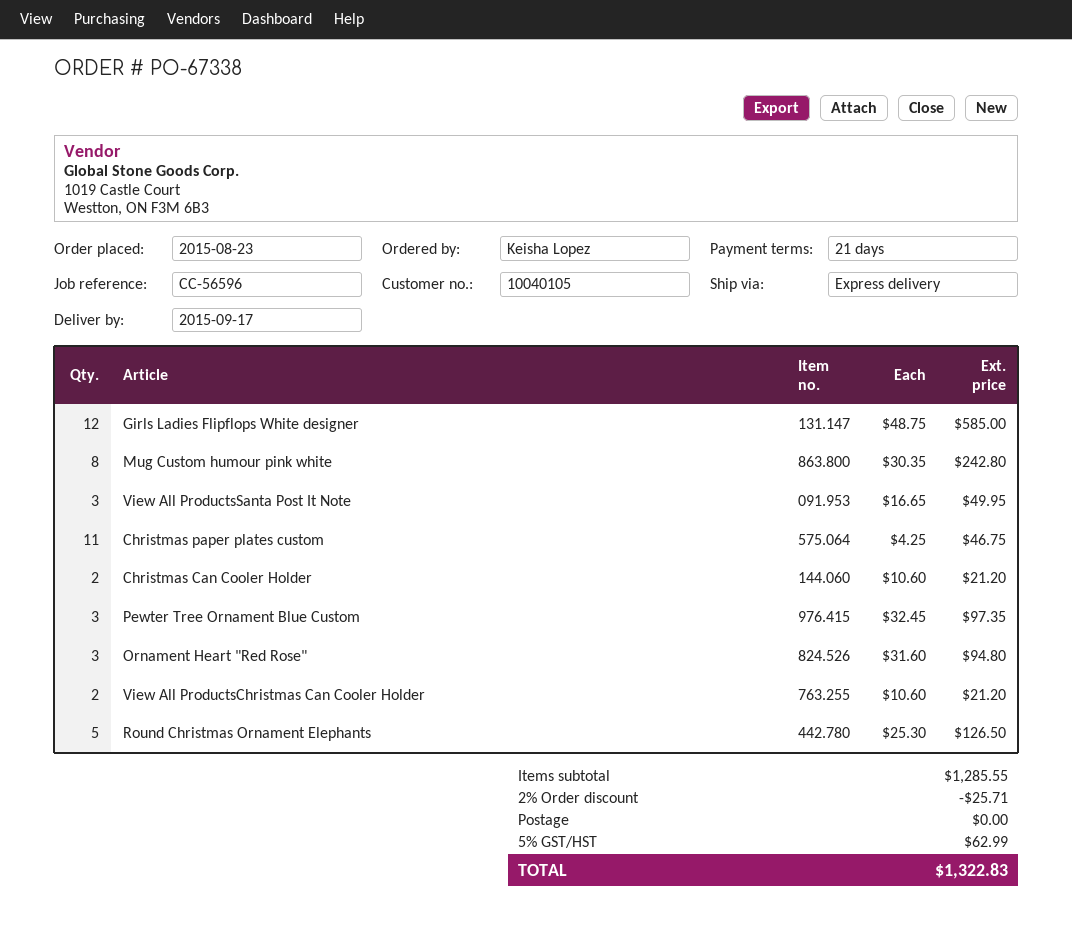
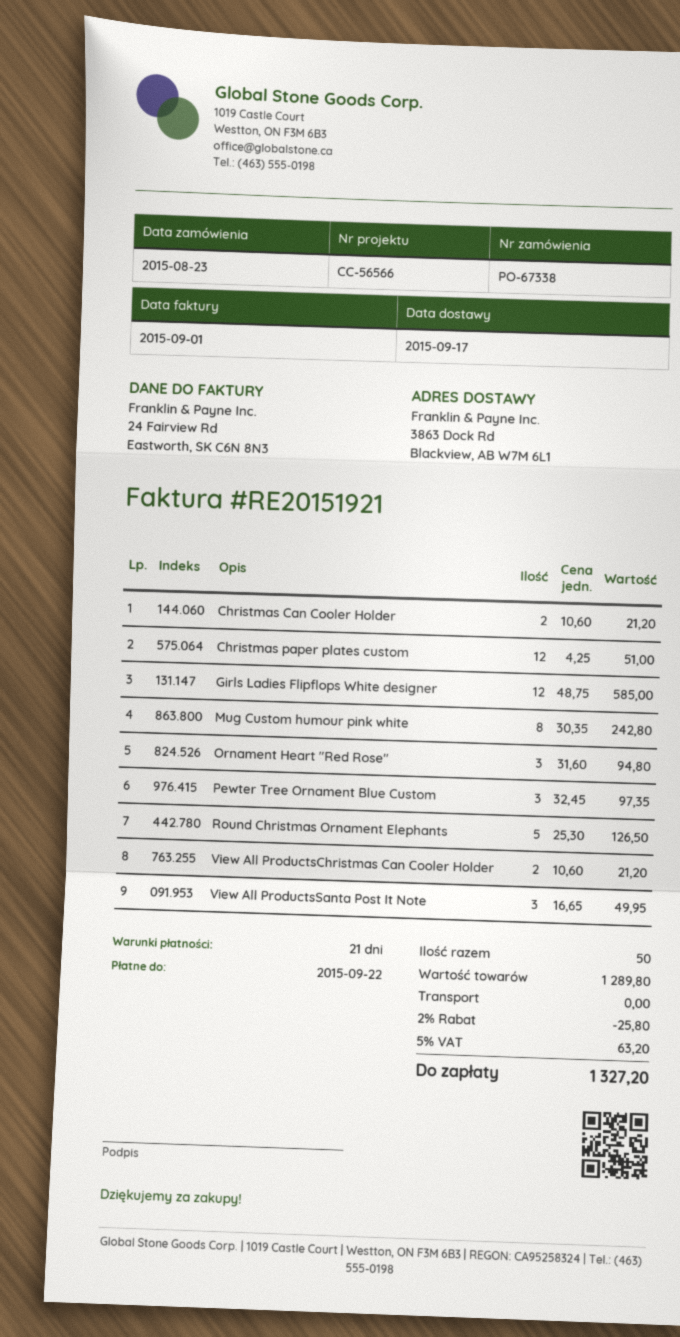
reference: CC-56596 -> CC-56566
Christmas paper plates custom: 11 x 4.25 = 46.75 -> 12 x 4.25 = 51.00
subtotal: 1285.55 -> 1289.80
discount: 2% = 25.71 -> 2% = 25.80
tax: 5% = 62.99 -> 5% = 63.20
total: 1322.83 -> 1327.20

